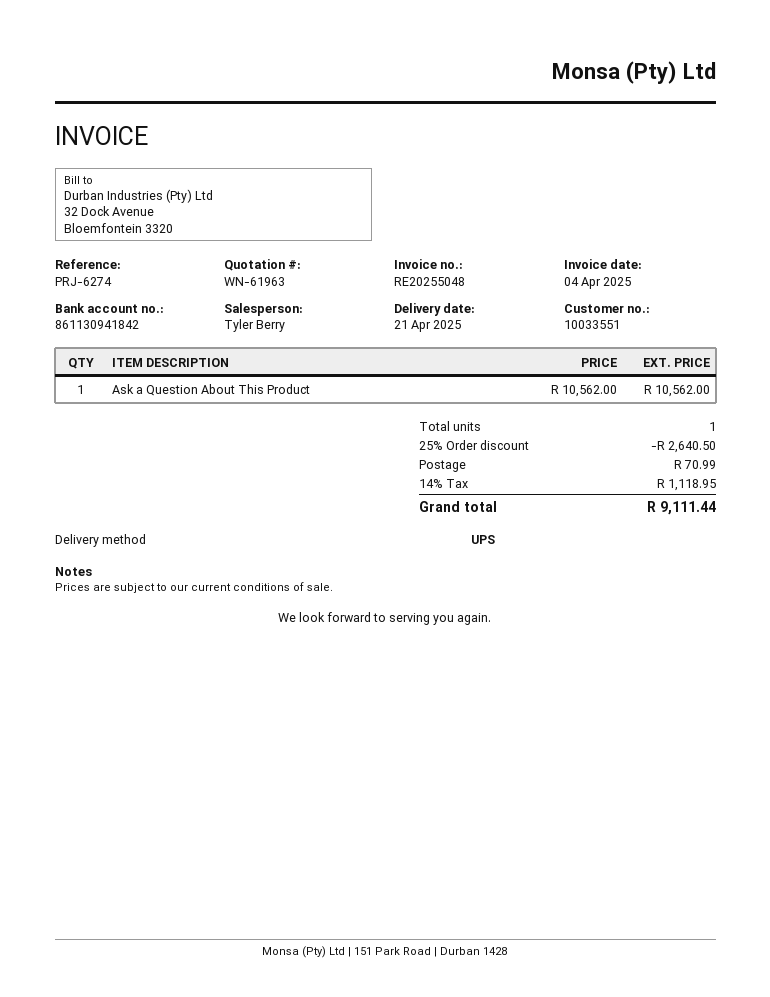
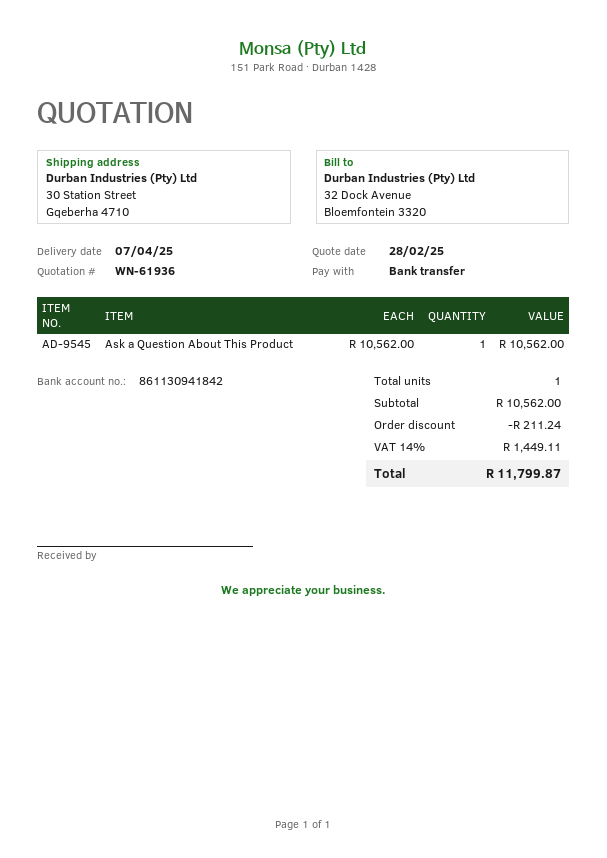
quote number: WN-61963 -> WN-61936
delivery date: 2025-04-21 -> 2025-04-07
discount: 2640.50 -> 211.24
shipping: 70.99 -> none
tax: 14% = 1118.95 -> 14% = 1449.11
total: 9111.44 -> 11799.87

